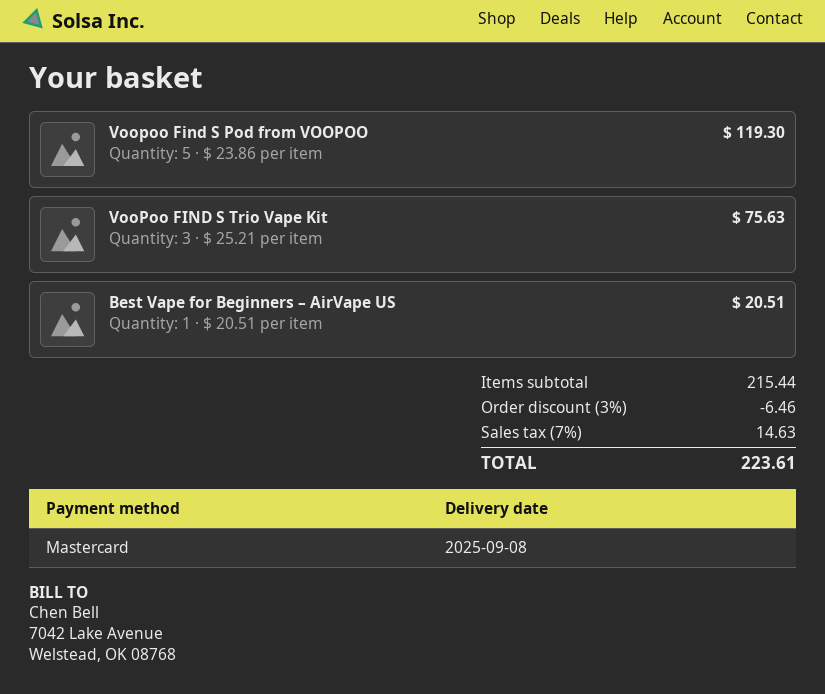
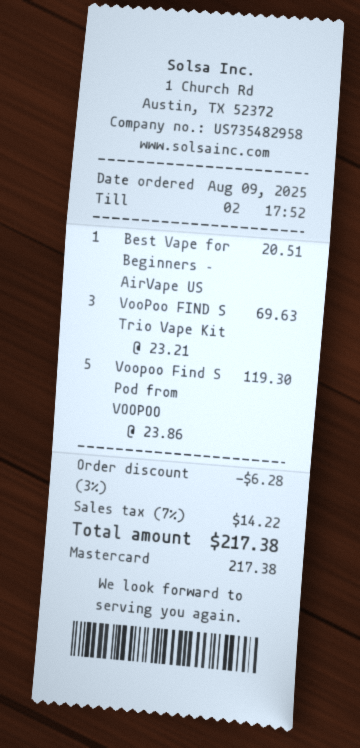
VooPoo FIND S Trio Vape Kit: 3 x 25.21 = 75.63 -> 3 x 23.21 = 69.63
discount: 3% = 6.46 -> 3% = 6.28
tax: 7% = 14.63 -> 7% = 14.22
total: 223.61 -> 217.38

